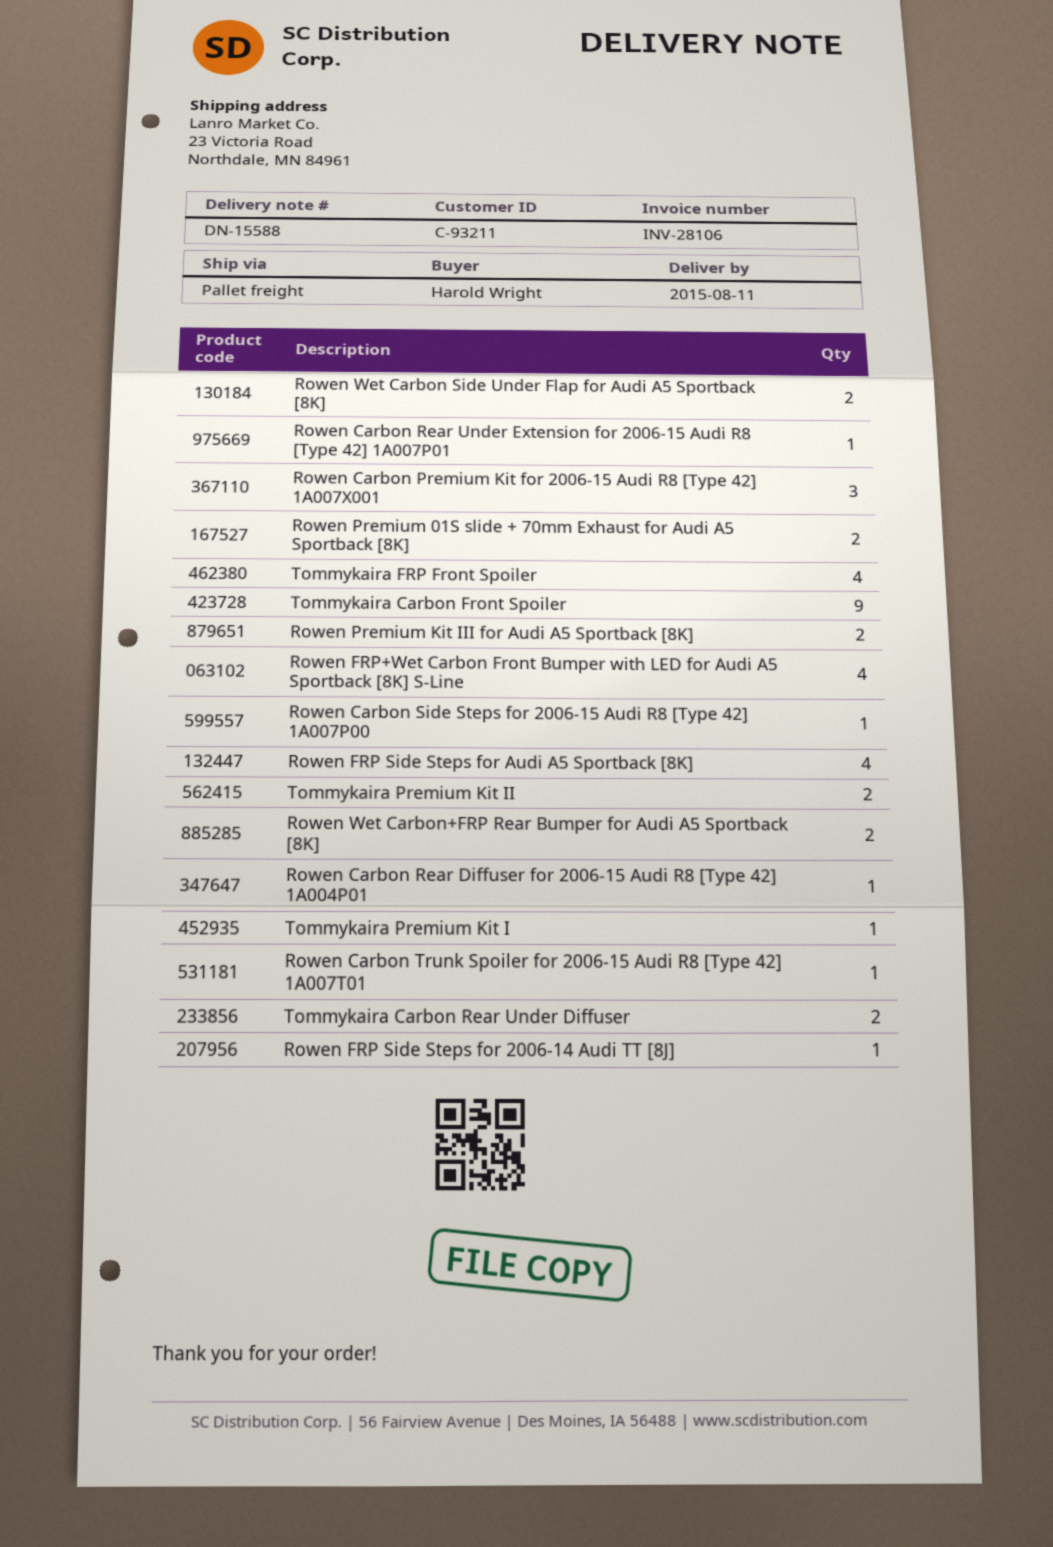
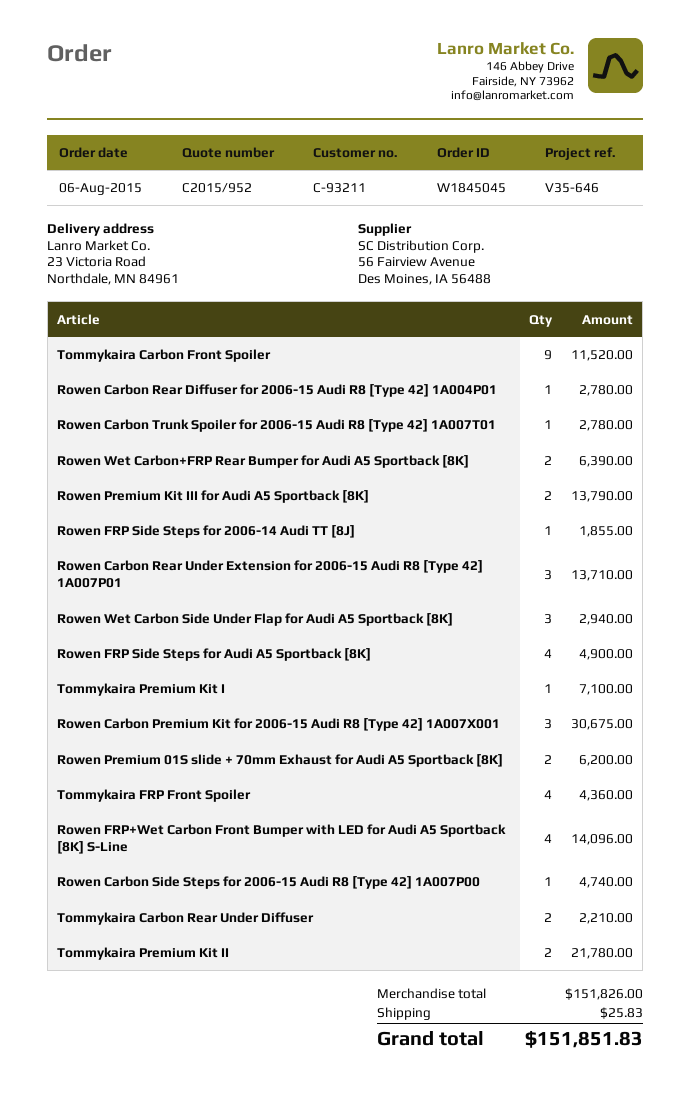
Rowen Wet Carbon Side Under Flap for Audi A5 Sportback [8K]: 2 -> 3
Rowen Carbon Rear Under Extension for 2006-15 Audi R8 [Type 42] 1A007P01: 1 -> 3

